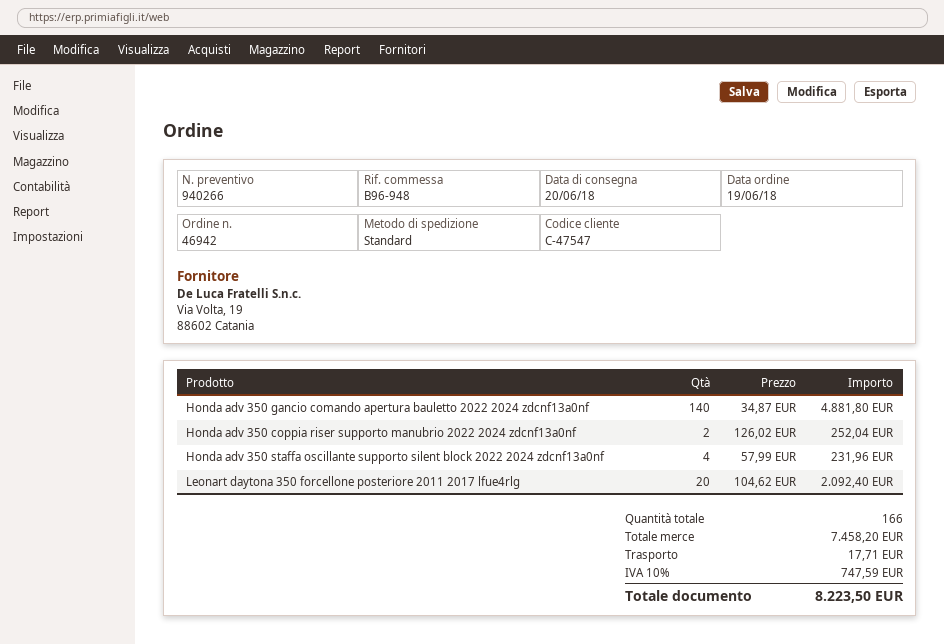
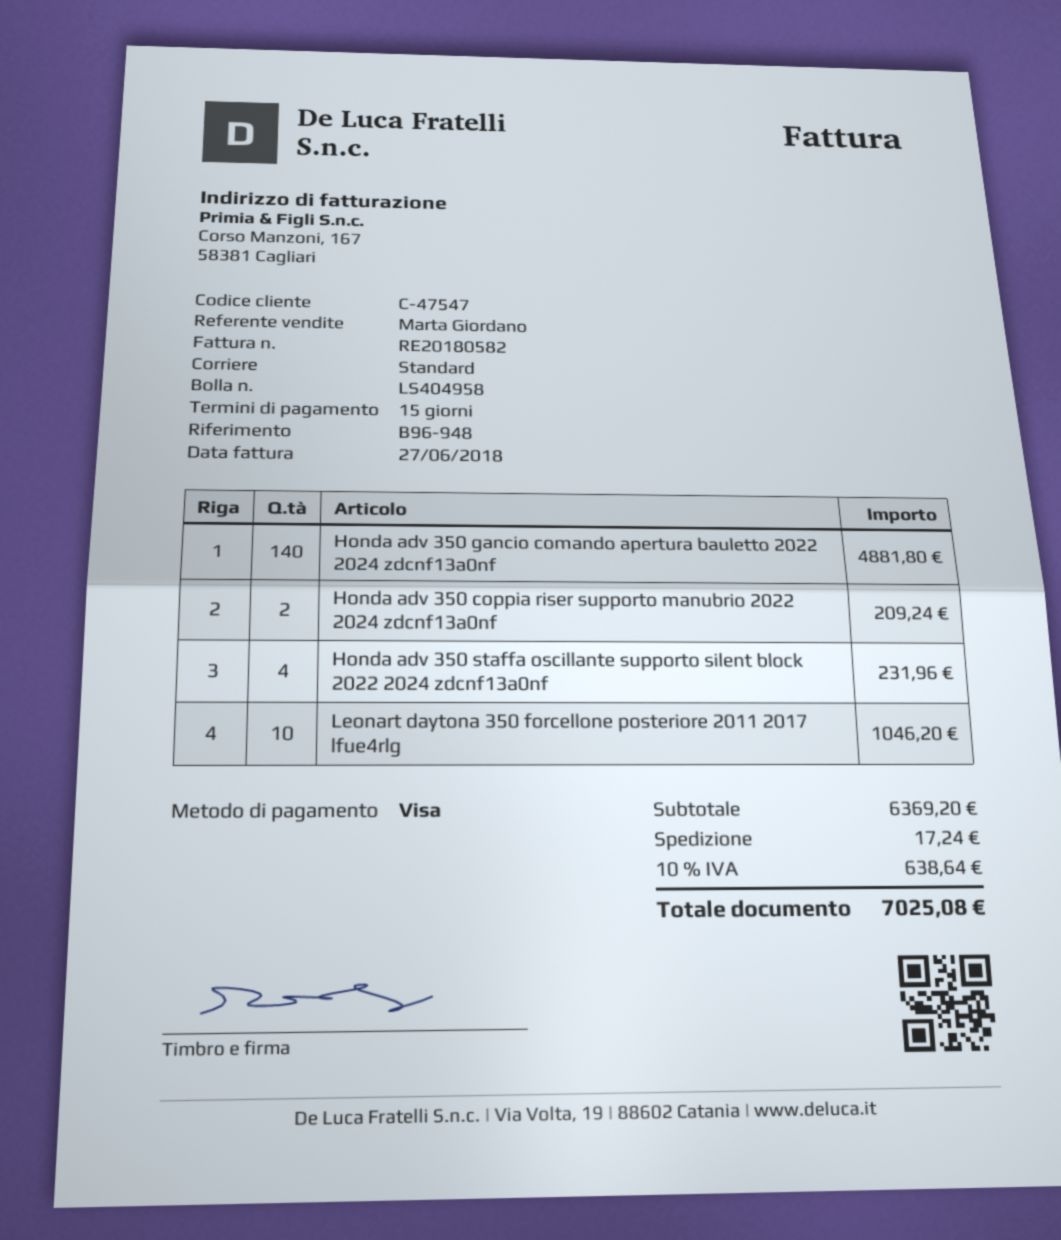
Honda adv 350 coppia riser supporto manubrio 2022 2024 zdcnf13a0nf: 2 for 252.04 -> 2 for 209.24
Leonart daytona 350 forcellone posteriore 2011 2017 lfue4rlg: 20 for 2092.40 -> 10 for 1046.20
subtotal: 7458.20 -> 6369.20
shipping: 17.71 -> 17.24
tax: 10% = 747.59 -> 10% = 638.64
total: 8223.50 -> 7025.08

